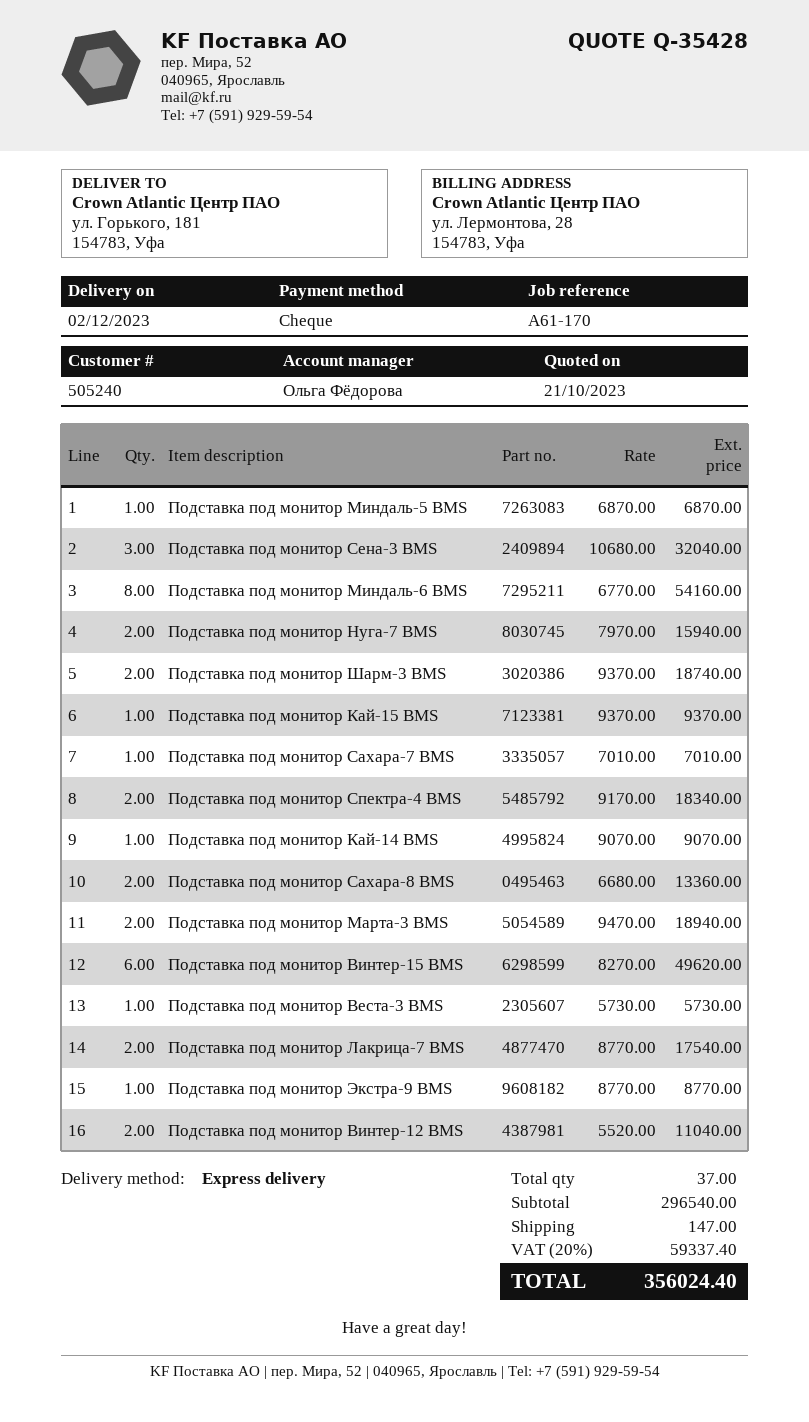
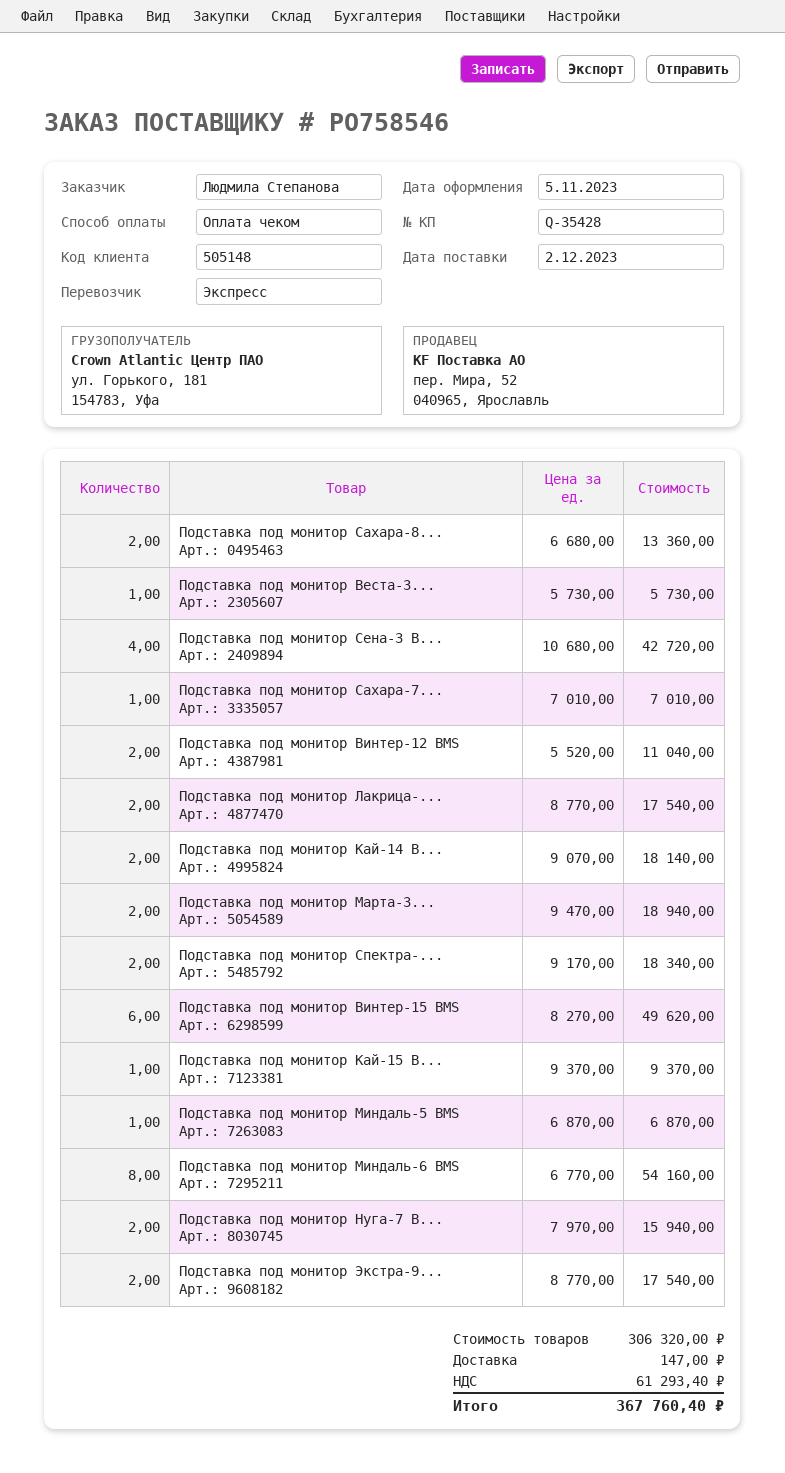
customer number: 505240 -> 505148
Подставка под монитор Сена-3 BMS: 3 x 10680.00 = 32040.00 -> 4 x 10680.00 = 42720.00
Подставка под монитор Шарм-3 BMS: 2 x 9370.00 = 18740.00 -> none
Подставка под монитор Кай-14 BMS: 1 x 9070.00 = 9070.00 -> 2 x 9070.00 = 18140.00
Подставка под монитор Экстра-9 BMS: 1 x 8770.00 = 8770.00 -> 2 x 8770.00 = 17540.00
subtotal: 296540.00 -> 306320.00
tax: 59337.40 -> 61293.40
total: 356024.40 -> 367760.40

